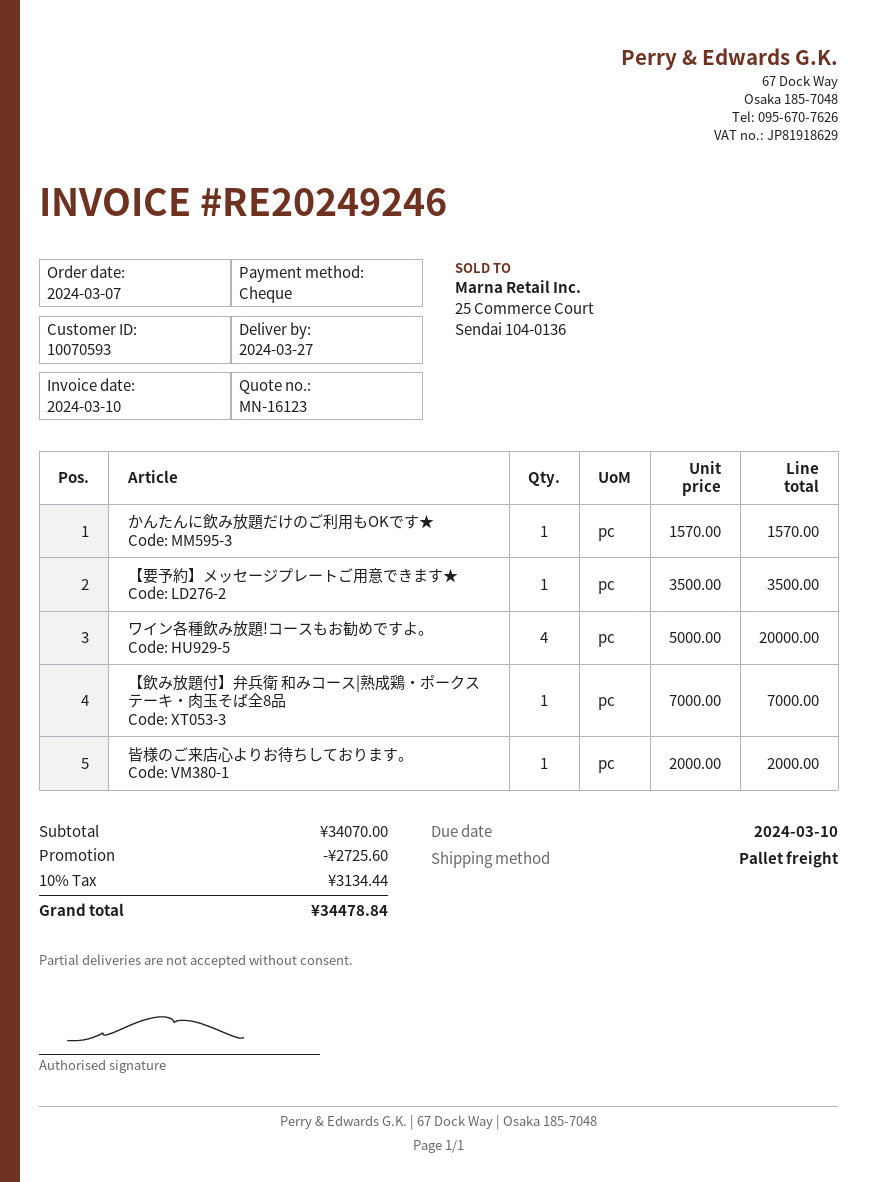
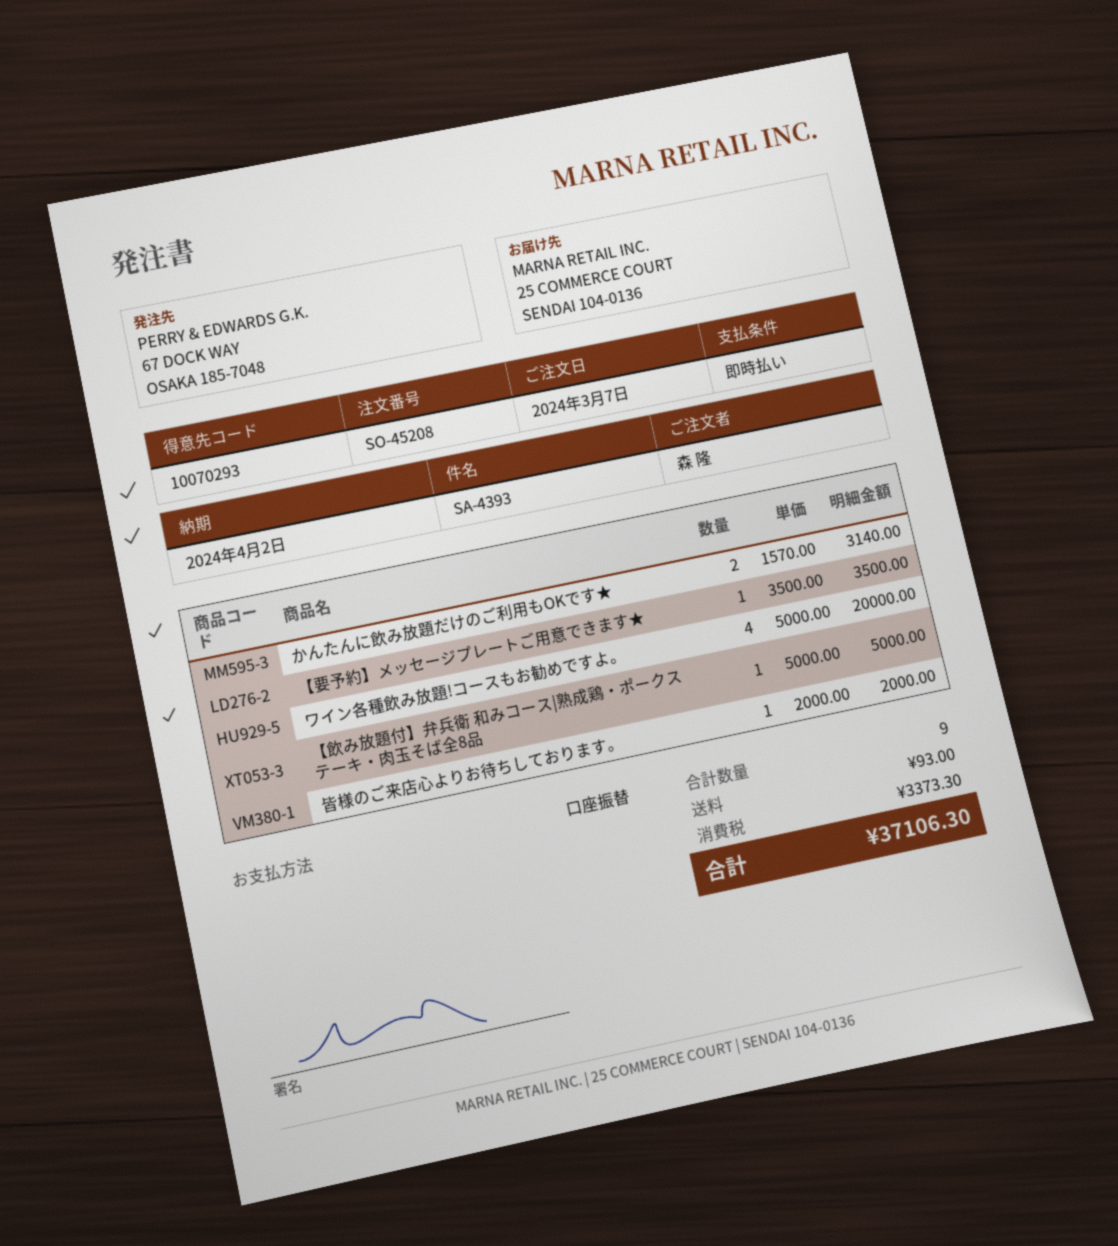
delivery date: 2024-03-27 -> 2024-04-02
customer number: 10070593 -> 10070293
payment method: cheque -> direct debit
かんたんに飲み放題だけのご利用もOKです★: 1 x 1570.00 = 1570.00 -> 2 x 1570.00 = 3140.00
【飲み放題付】弁兵衛 和みコース|熟成鶏・ポークステーキ・肉玉そば全8品: 1 x 7000.00 = 7000.00 -> 1 x 5000.00 = 5000.00
discount: 2725.60 -> none
shipping: none -> 93.00
tax: 3134.44 -> 3373.30
total: 34478.84 -> 37106.30

